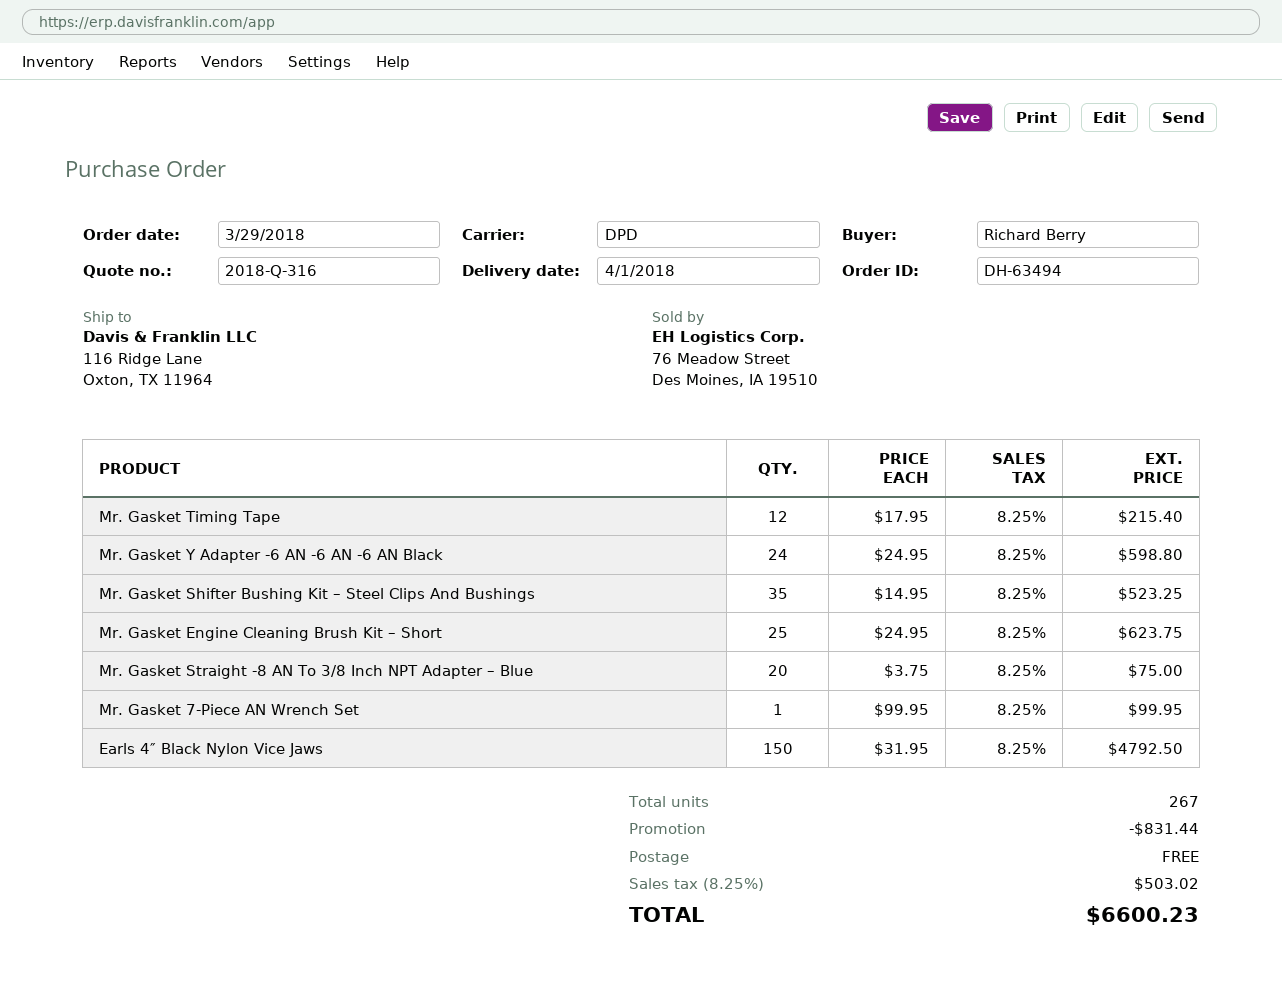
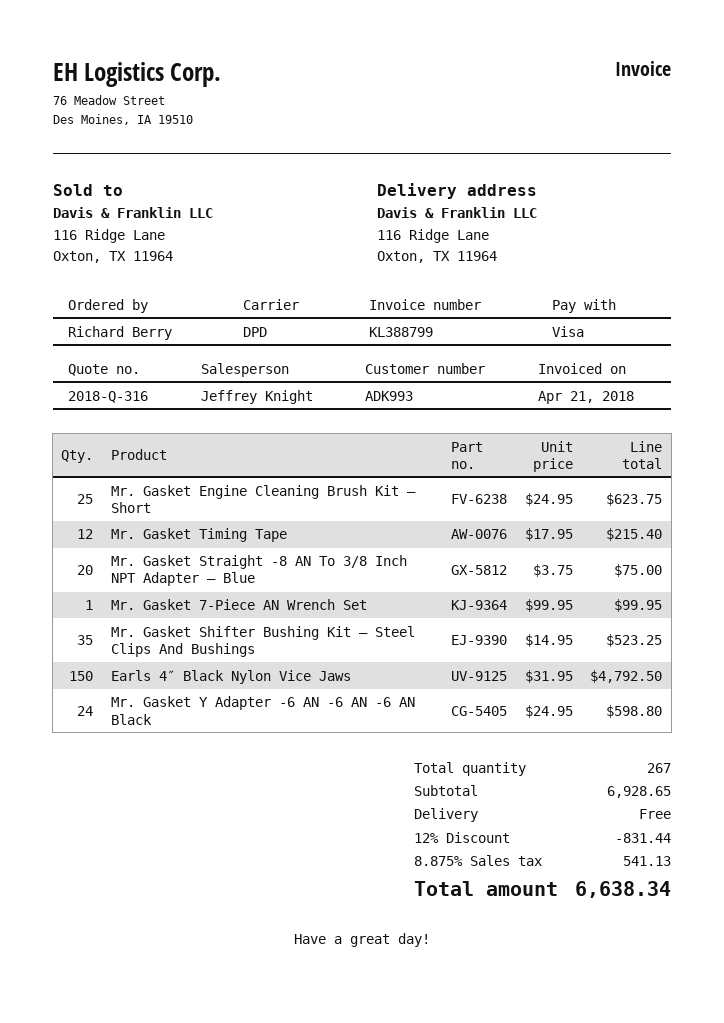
tax: 8.25% = 503.02 -> 8.875% = 541.13
total: 6600.23 -> 6638.34

